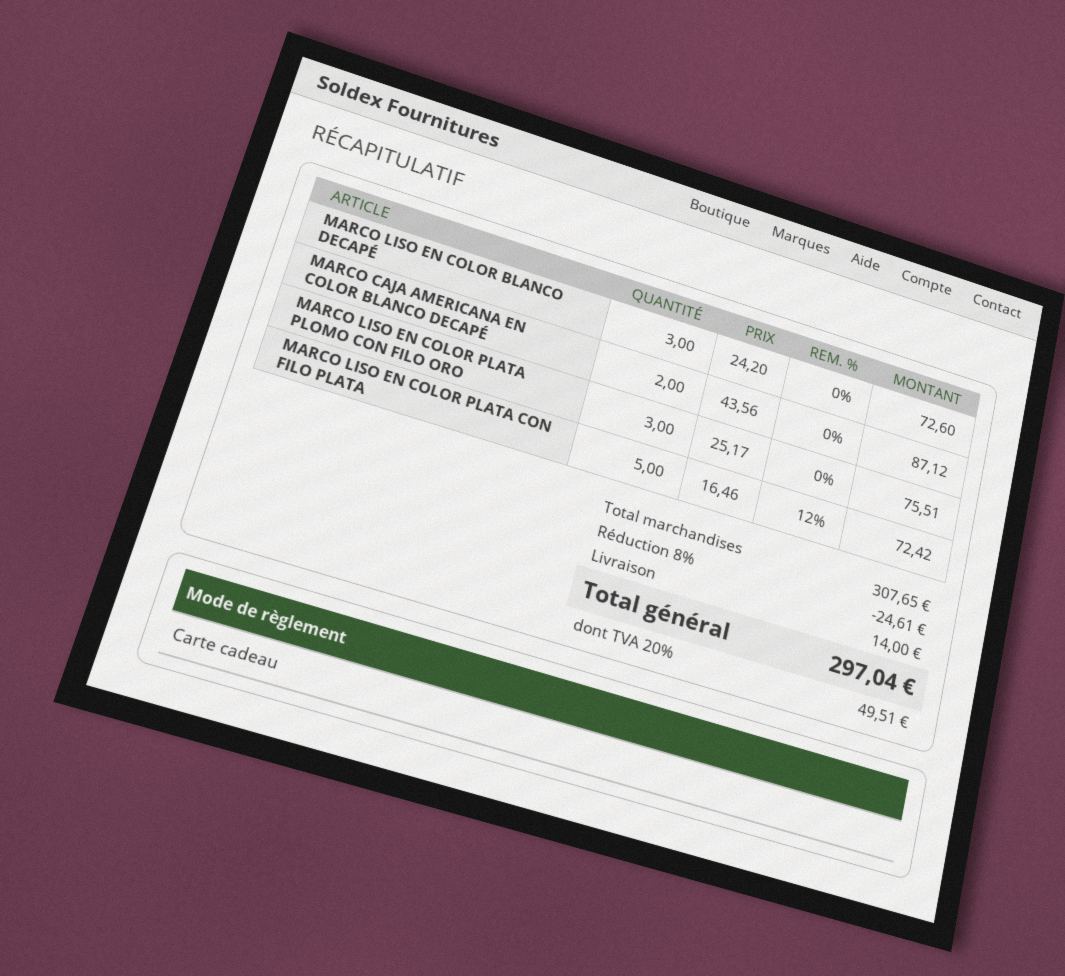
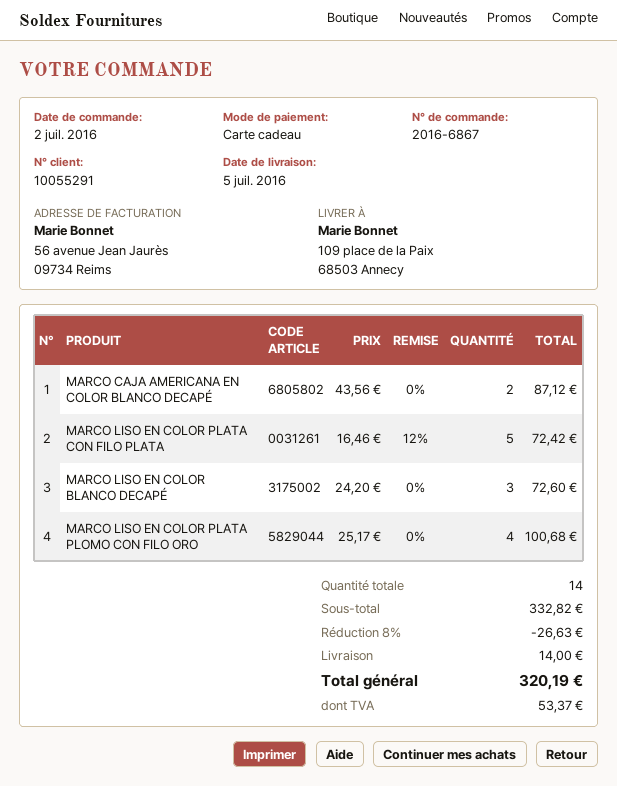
MARCO LISO EN COLOR PLATA PLOMO CON FILO ORO: 3 x 25.17 = 75.51 -> 4 x 25.17 = 100.68
subtotal: 307.65 -> 332.82
discount: 8% = 24.61 -> 8% = 26.63
tax: 49.51 -> 53.37
total: 297.04 -> 320.19

